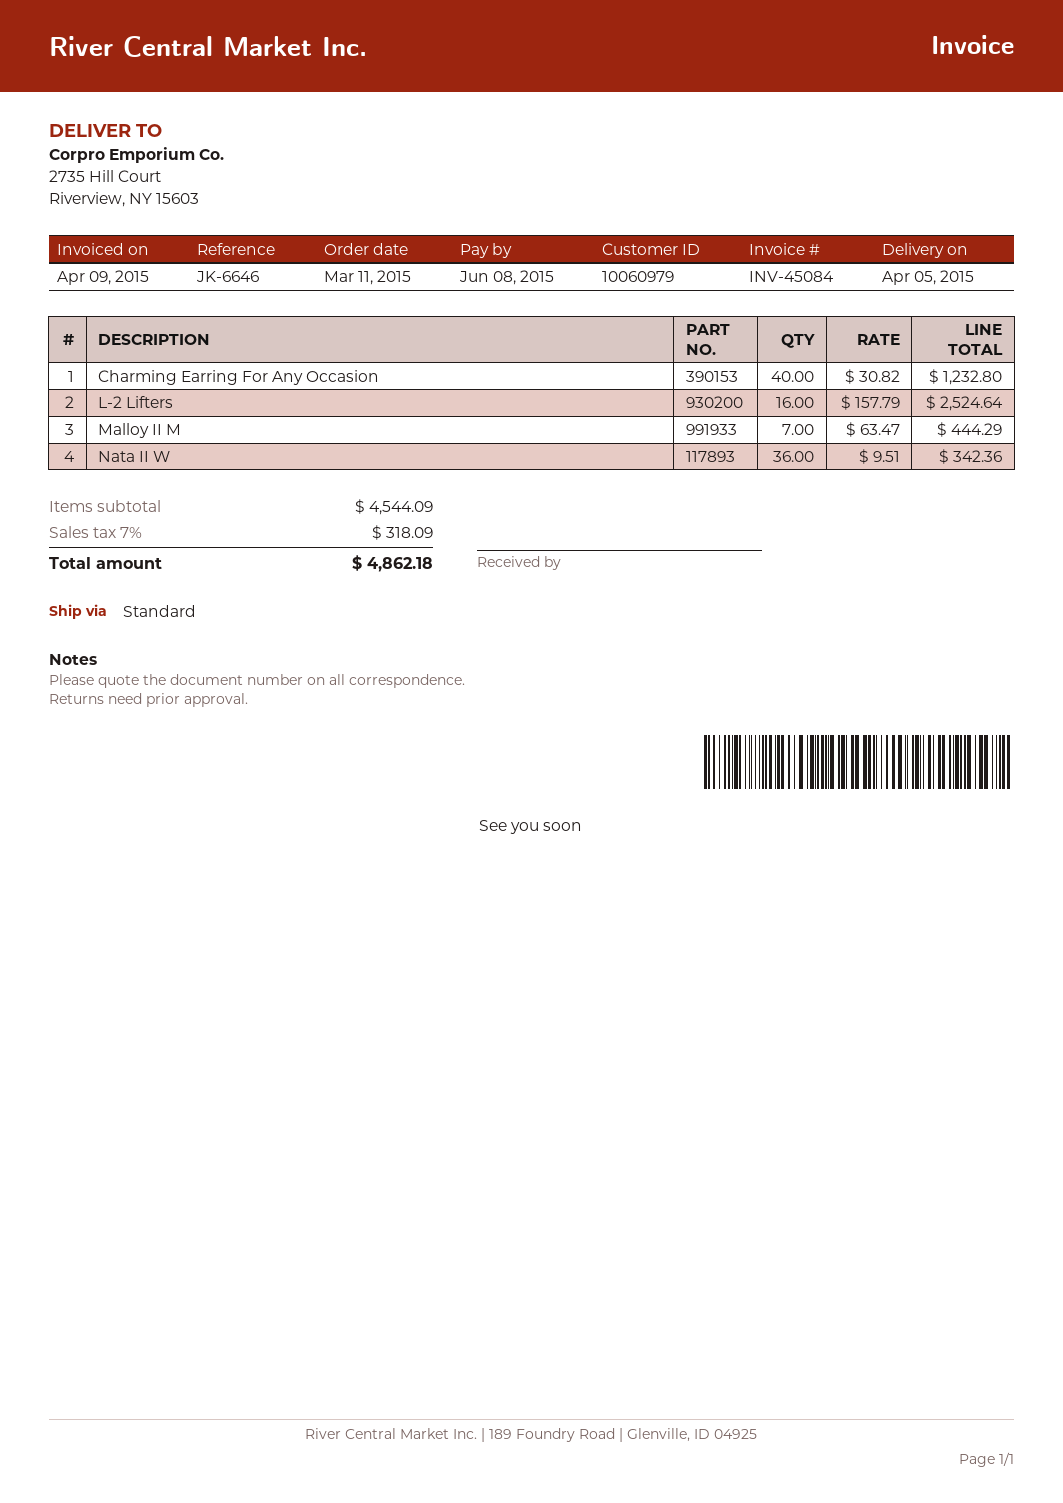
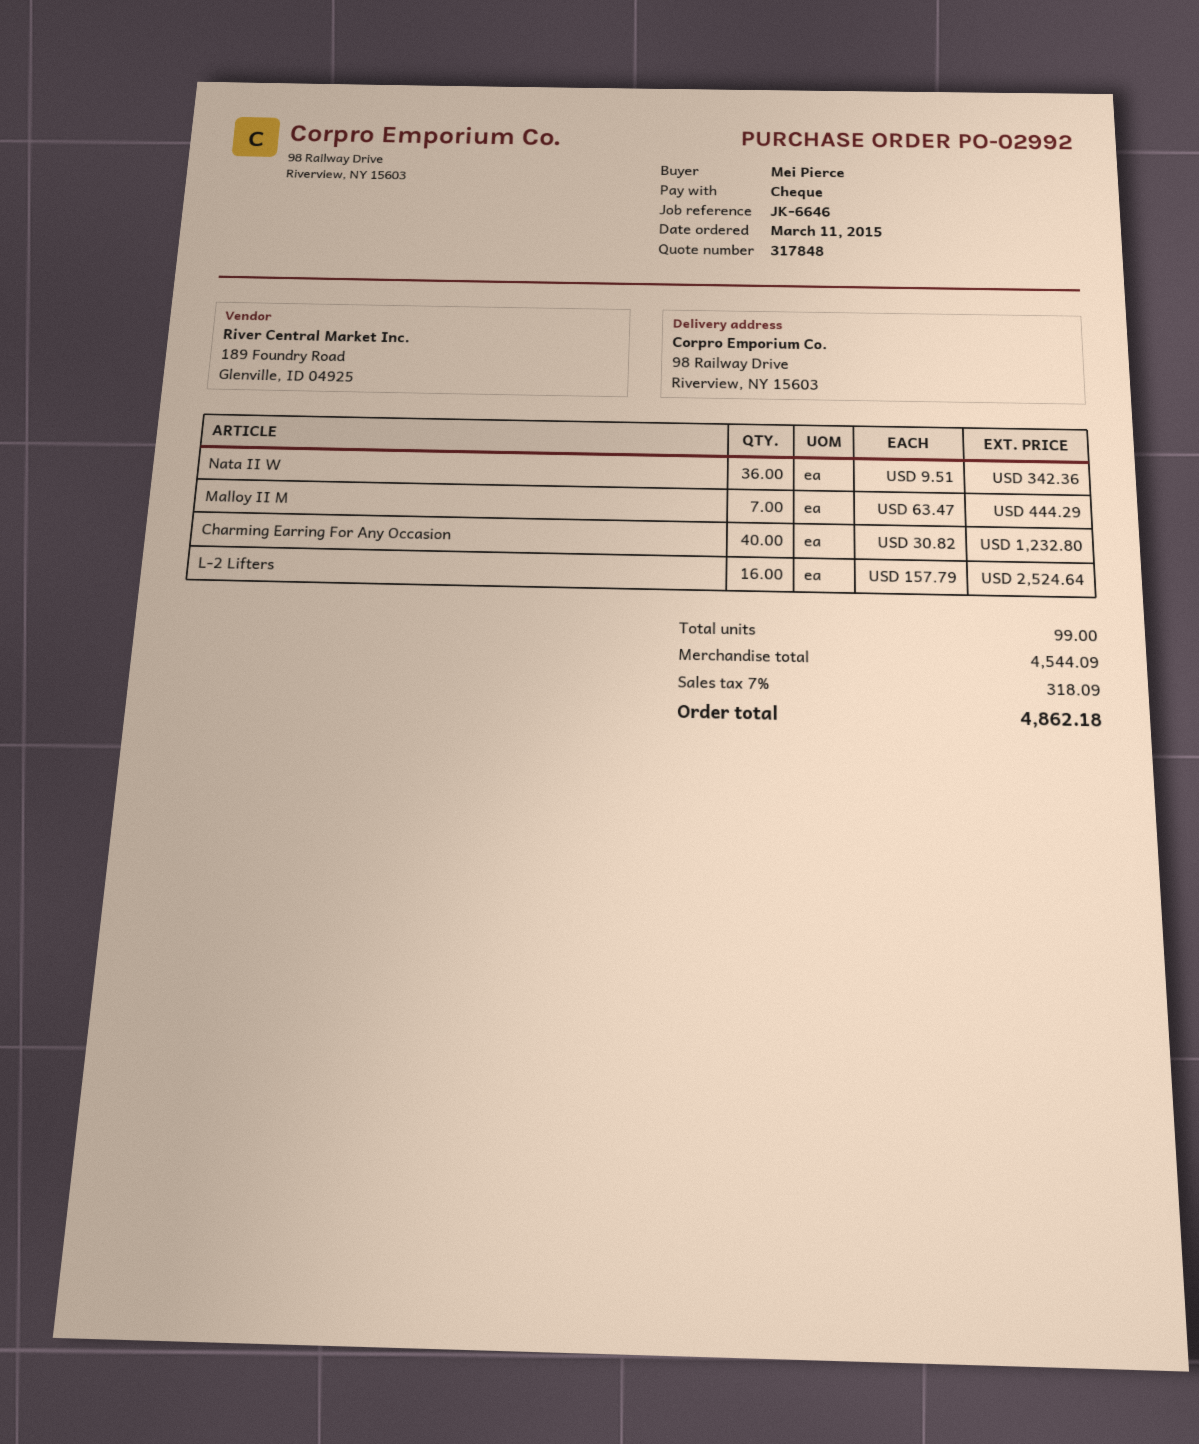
ship to: 2735 Hill Court, Riverview, NY 15603 -> 98 Railway Drive, Riverview, NY 15603

